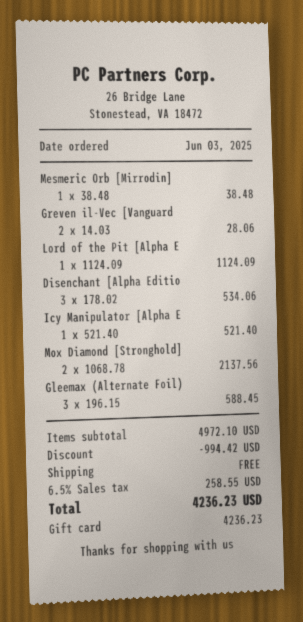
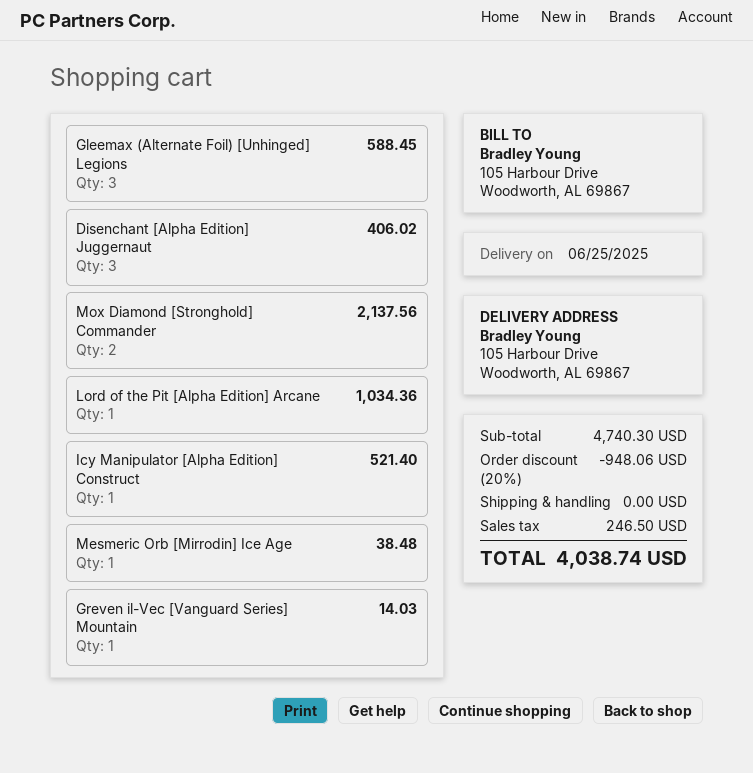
Greven il-Vec [Vanguard: 2 for 28.06 -> 1 for 14.03
Lord of the Pit [Alpha E: 1 for 1124.09 -> 1 for 1034.36
Disenchant [Alpha Editio: 3 for 534.06 -> 3 for 406.02
subtotal: 4972.10 -> 4740.30
discount: 994.42 -> 948.06
tax: 258.55 -> 246.50
total: 4236.23 -> 4038.74

